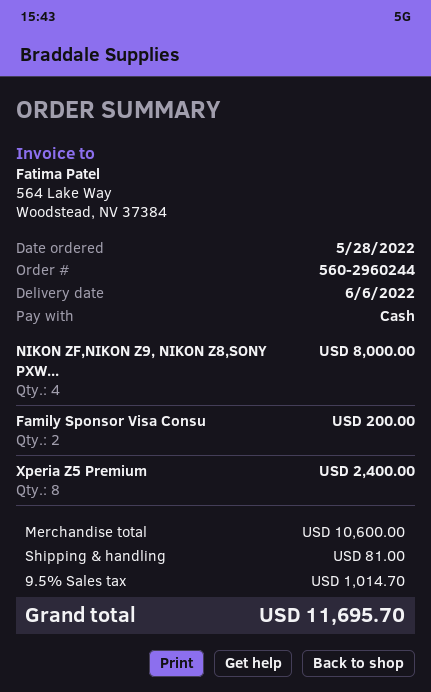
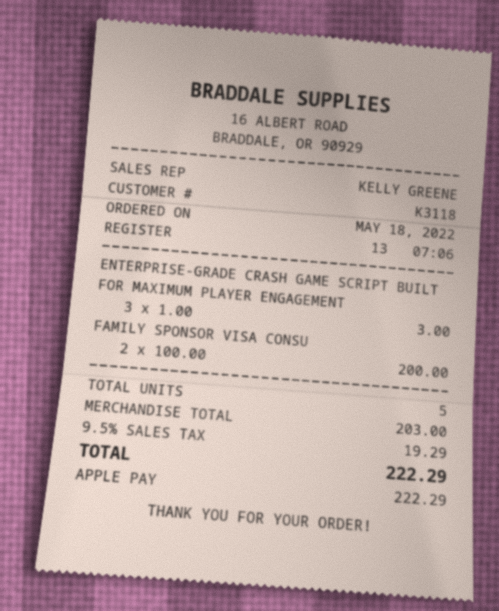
order date: 2022-05-28 -> 2022-05-18
payment method: cash -> Apple Pay
NIKON ZF,NIKON Z9, NIKON Z8,SONY PXW...: 4 for 8000.00 -> none
Xperia Z5 Premium: 8 for 2400.00 -> none
ENTERPRISE-GRADE CRASH GAME SCRIPT BUILT FOR MAXIMUM PLAYER ENGAGEMENT: none -> 3 for 3.00
subtotal: 10600.00 -> 203.00
shipping: 81.00 -> none
tax: 9.5% = 1014.70 -> 9.5% = 19.29
total: 11695.70 -> 222.29

